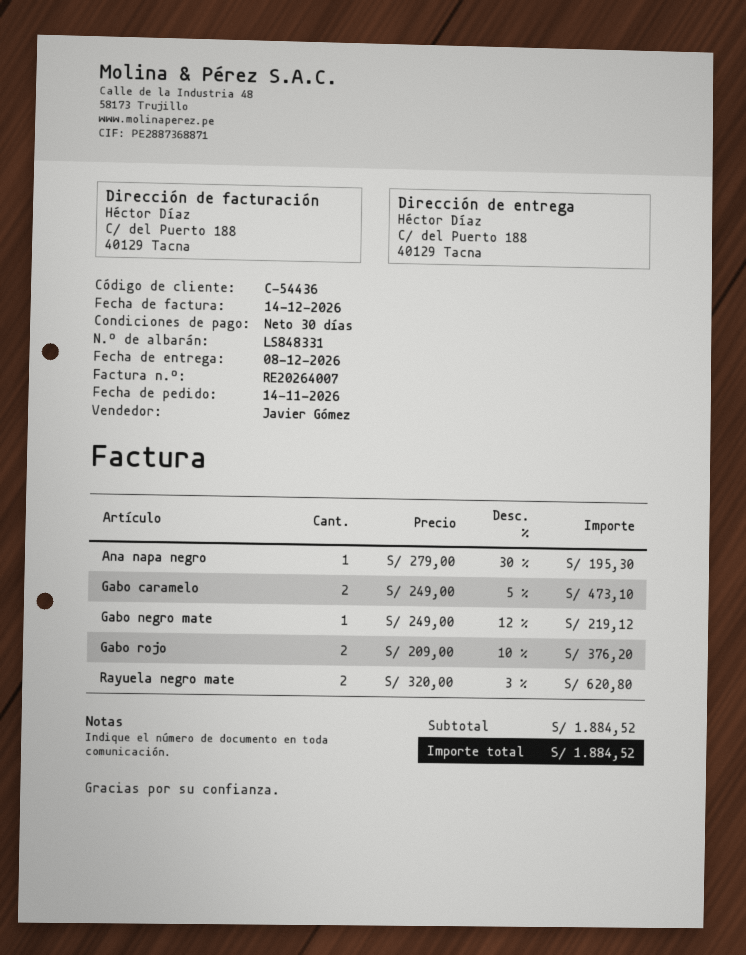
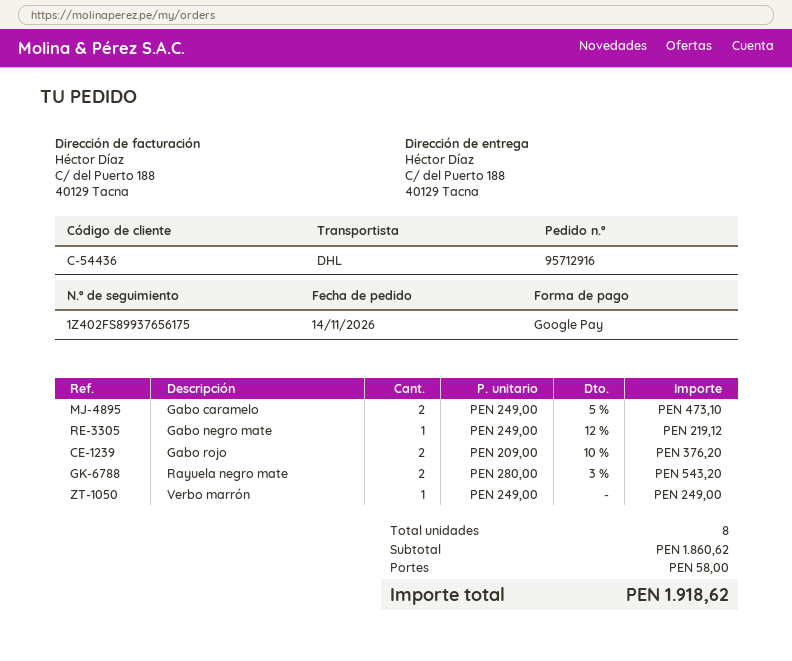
Ana napa negro: 1 x 279.00 - 30% = 195.30 -> none
Rayuela negro mate: 2 x 320.00 - 3% = 620.80 -> 2 x 280.00 - 3% = 543.20
Verbo marrón: none -> 1 x 249.00 = 249.00
subtotal: 1884.52 -> 1860.62
shipping: none -> 58.00
total: 1884.52 -> 1918.62

